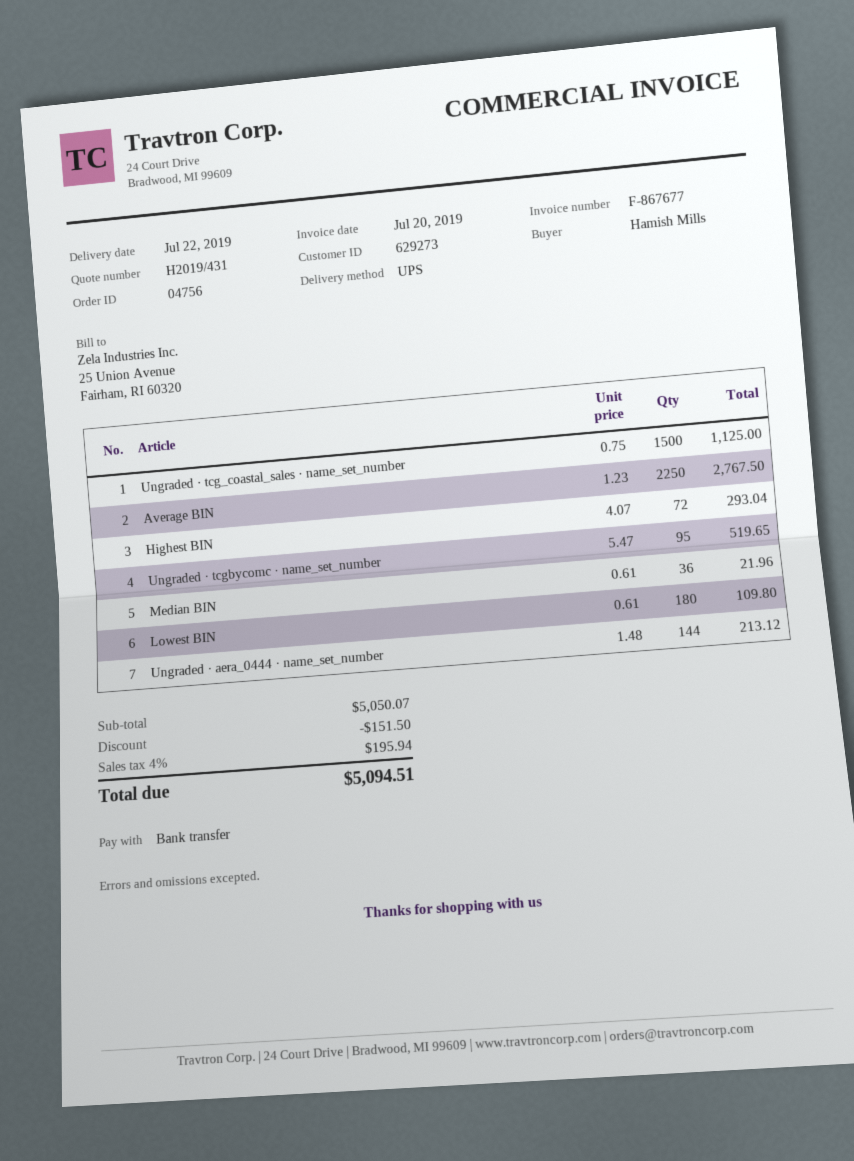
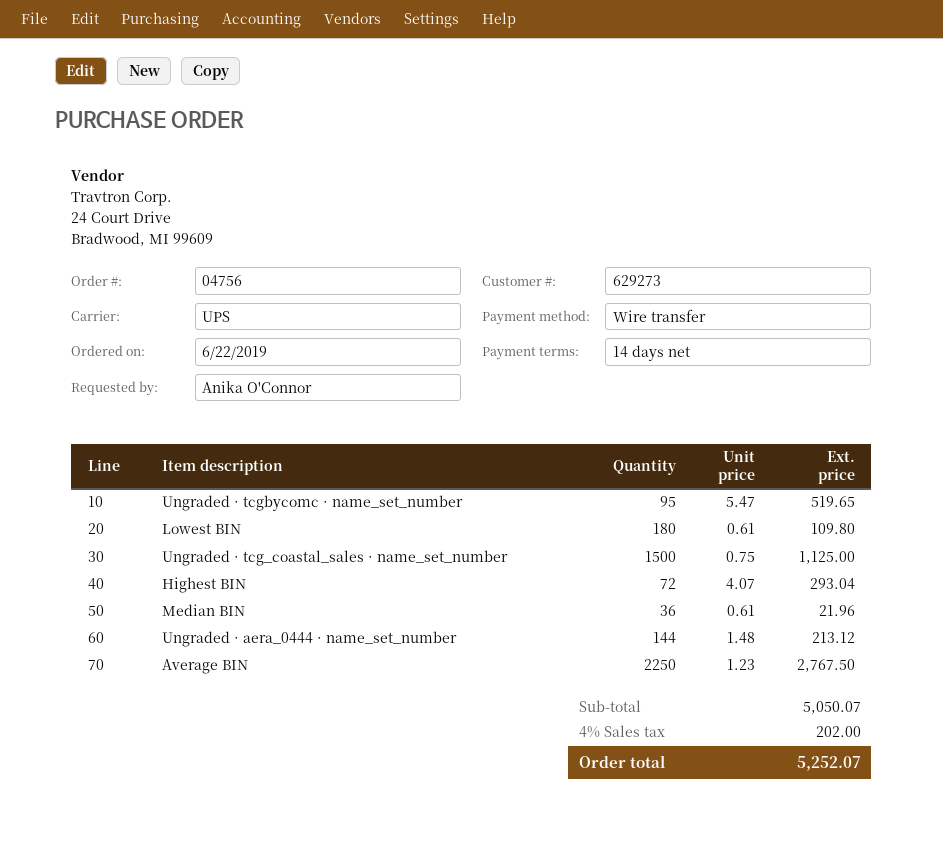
ordered by: Hamish Mills -> Anika O'Connor
discount: 151.50 -> none
tax: 4% = 195.94 -> 4% = 202.00
total: 5094.51 -> 5252.07

